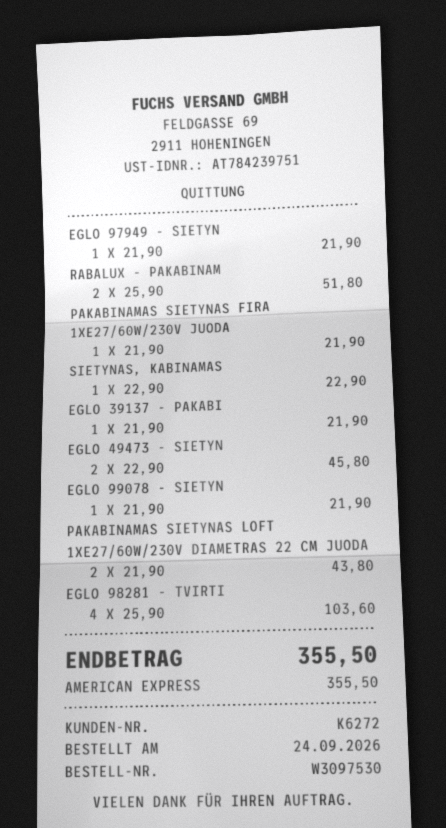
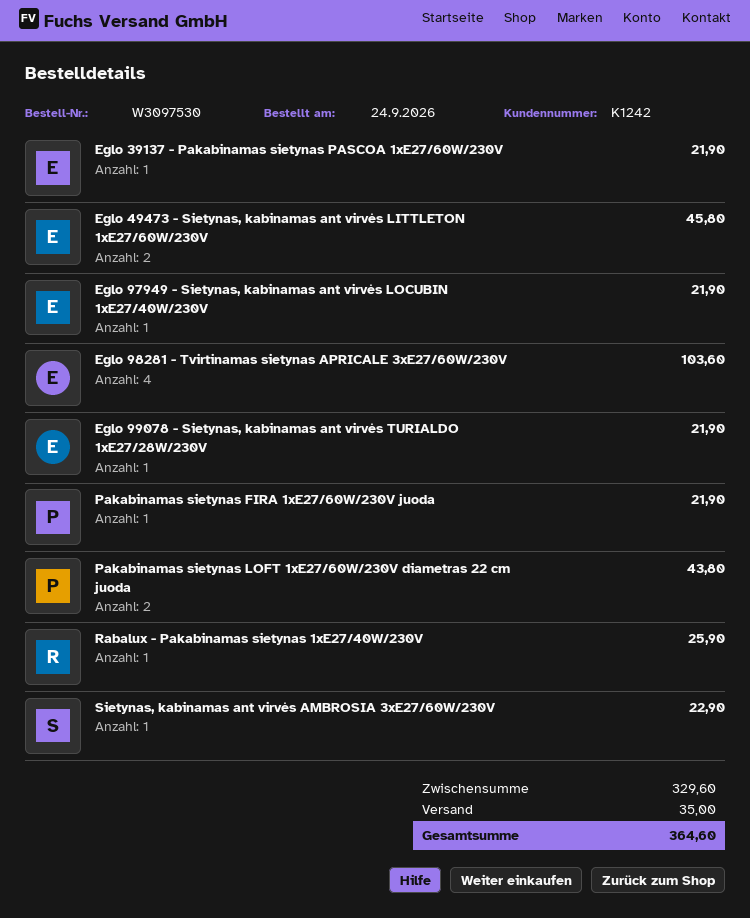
customer number: K6272 -> K1242
RABALUX - PAKABINAM: 2 for 51.80 -> 1 for 25.90
shipping: none -> 35.00
total: 355.50 -> 364.60

